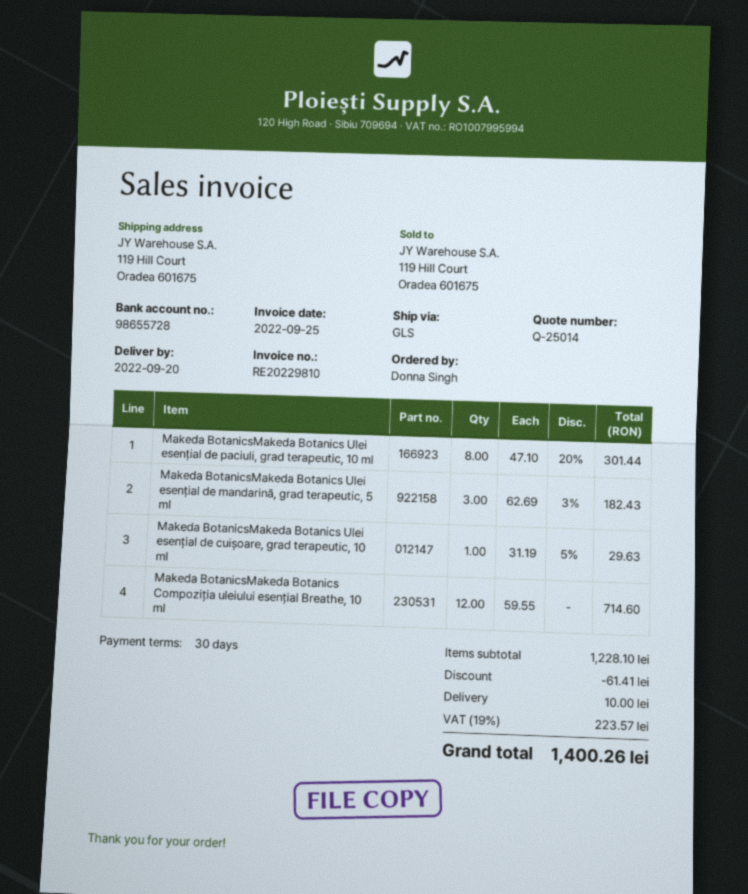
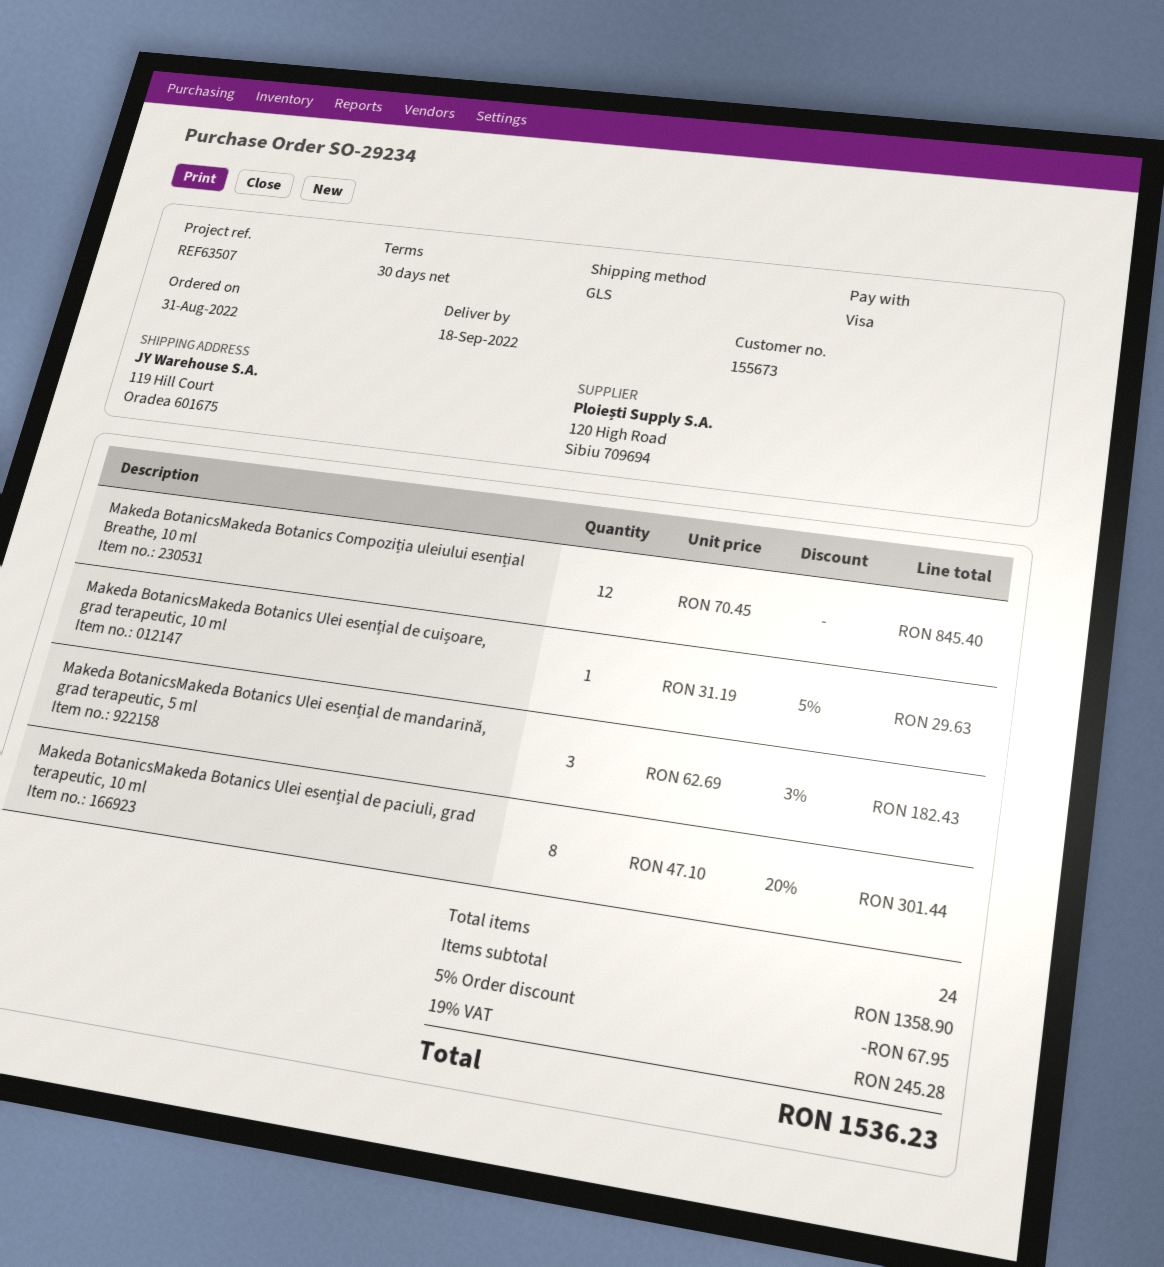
delivery date: 2022-09-20 -> 2022-09-18
Makeda BotanicsMakeda Botanics Compoziția uleiului esențial Breathe, 10 ml: 12 x 59.55 = 714.60 -> 12 x 70.45 = 845.40
subtotal: 1228.10 -> 1358.90
discount: 61.41 -> 67.95
shipping: 10.00 -> none
tax: 19% = 223.57 -> 19% = 245.28
total: 1400.26 -> 1536.23

